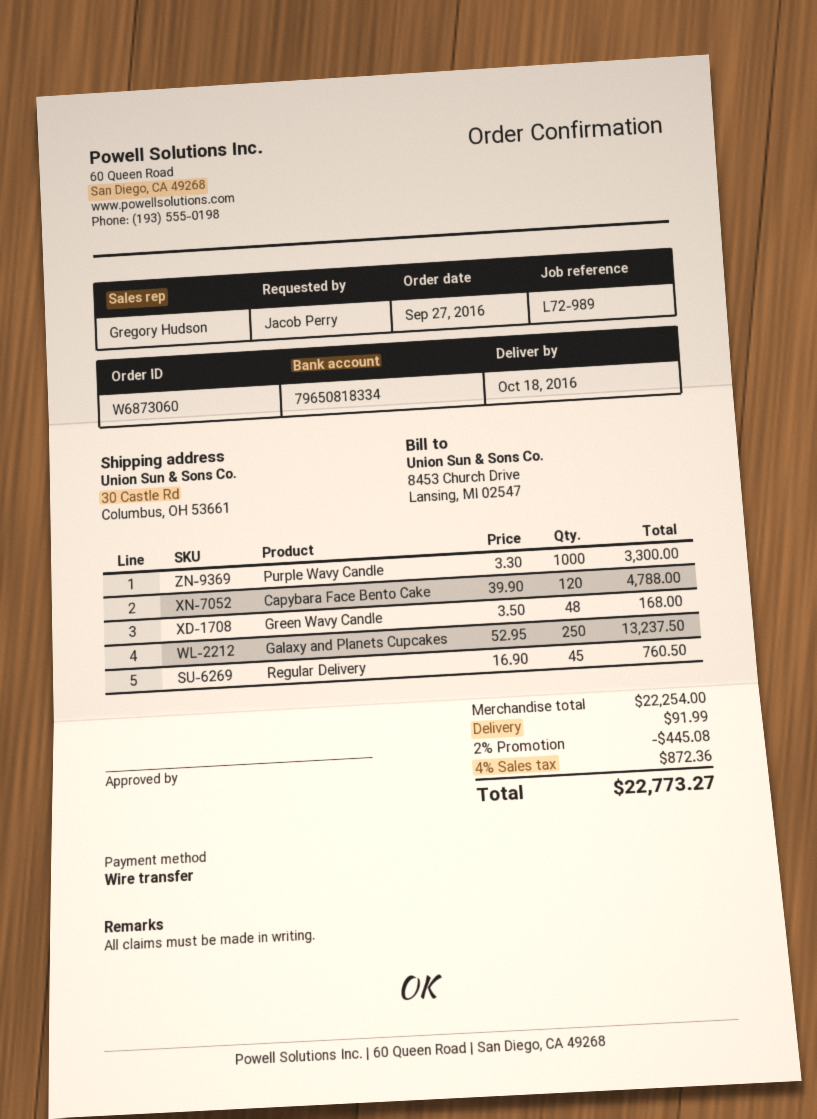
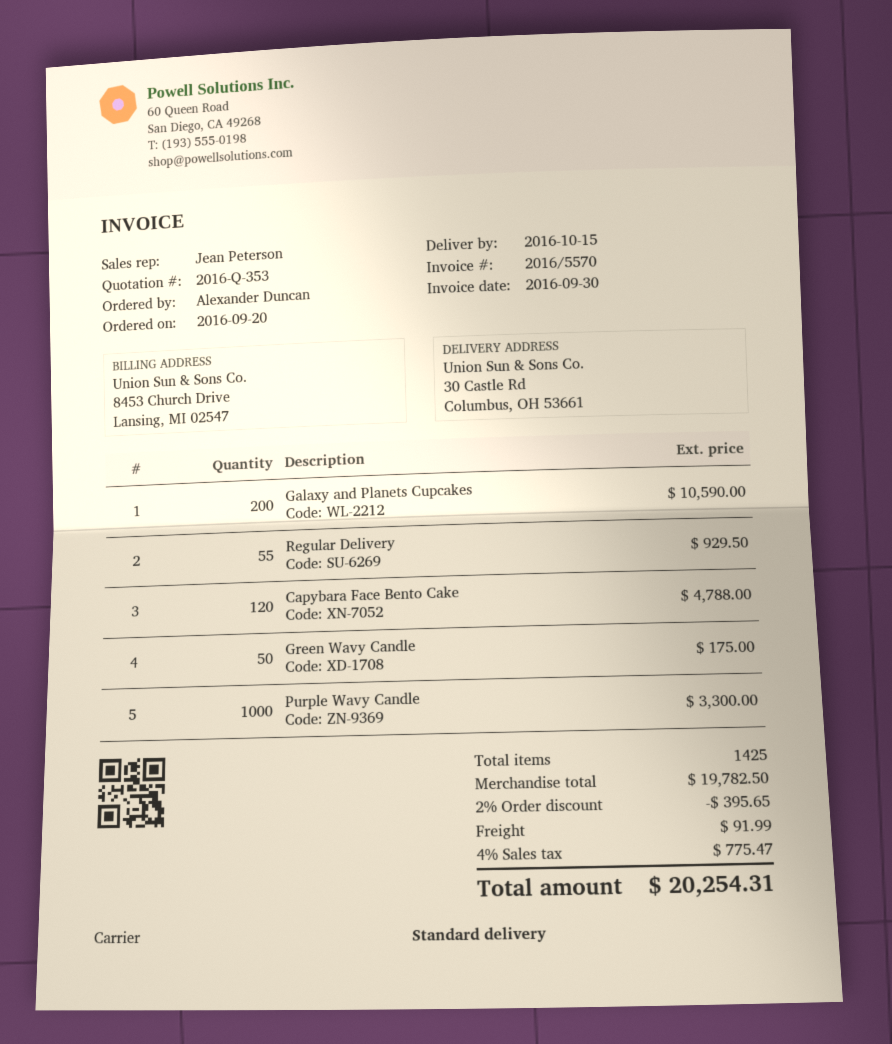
order date: 2016-09-27 -> 2016-09-20
delivery date: 2016-10-18 -> 2016-10-15
ordered by: Jacob Perry -> Alexander Duncan
sales rep: Gregory Hudson -> Jean Peterson
Green Wavy Candle: 48 for 168.00 -> 50 for 175.00
Galaxy and Planets Cupcakes: 250 for 13237.50 -> 200 for 10590.00
Regular Delivery: 45 for 760.50 -> 55 for 929.50
subtotal: 22254.00 -> 19782.50
discount: 2% = 445.08 -> 2% = 395.65
tax: 4% = 872.36 -> 4% = 775.47
total: 22773.27 -> 20254.31

